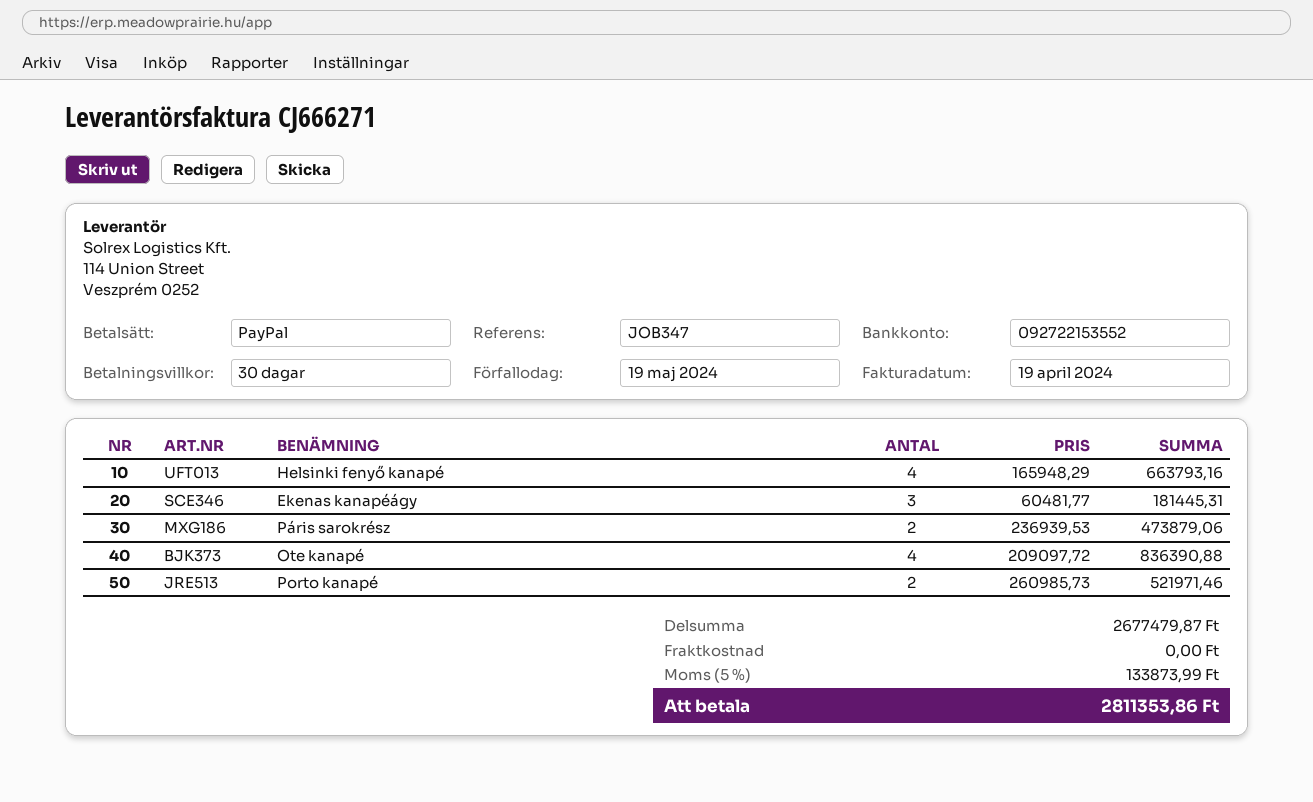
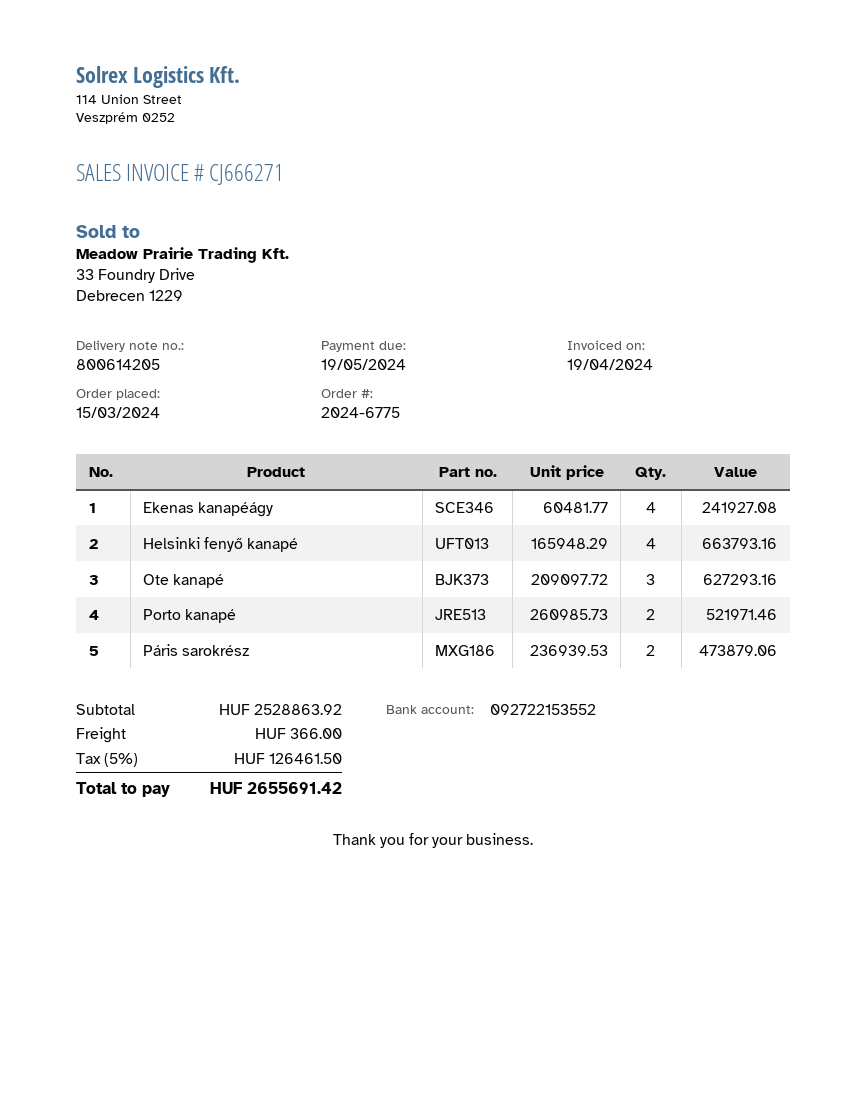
Ekenas kanapéágy: 3 x 60481.77 = 181445.31 -> 4 x 60481.77 = 241927.08
Ote kanapé: 4 x 209097.72 = 836390.88 -> 3 x 209097.72 = 627293.16
subtotal: 2677479.87 -> 2528863.92
shipping: 0.00 -> 366.00
tax: 5% = 133873.99 -> 5% = 126461.50
total: 2811353.86 -> 2655691.42

